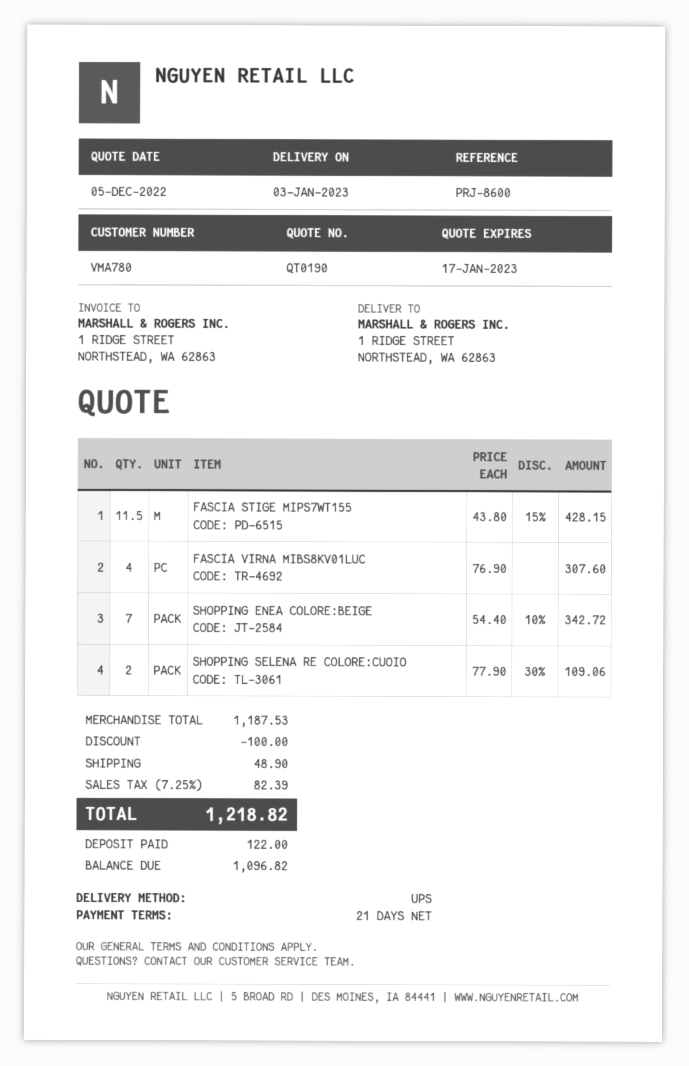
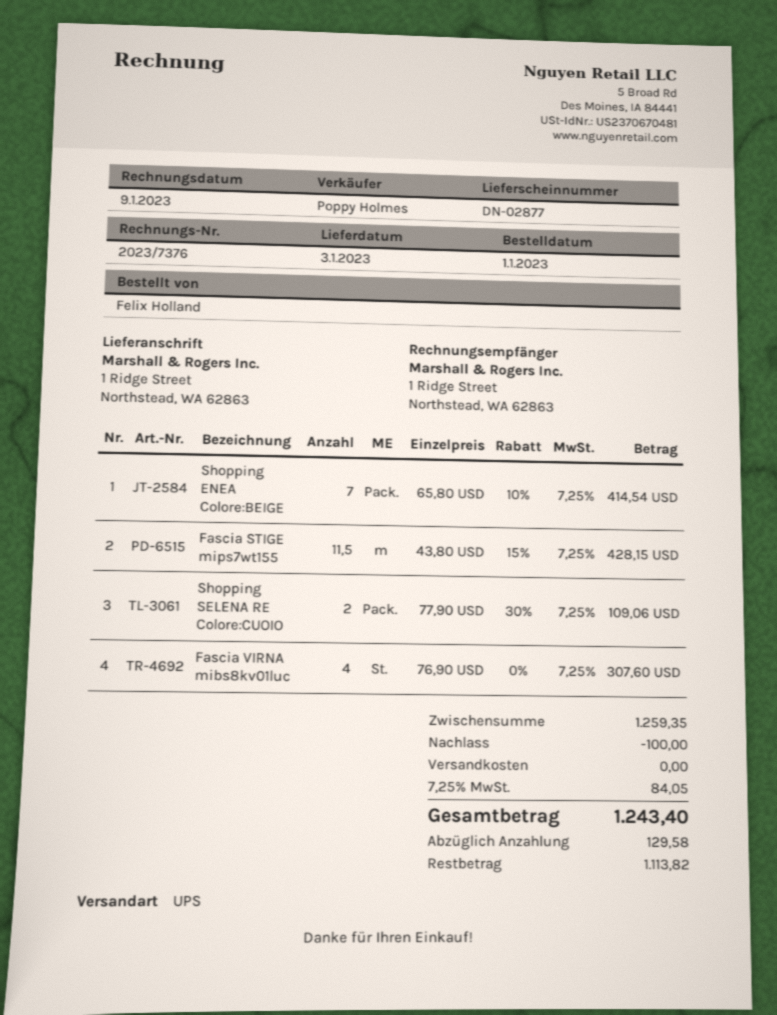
SHOPPING ENEA COLORE:BEIGE: 7 x 54.40 - 10% = 342.72 -> 7 x 65.80 - 10% = 414.54
subtotal: 1187.53 -> 1259.35
shipping: 48.90 -> 0.00
tax: 7.25% = 82.39 -> 7.25% = 84.05
total: 1218.82 -> 1243.40
deposit: 122.00 -> 129.58
balance: 1096.82 -> 1113.82

